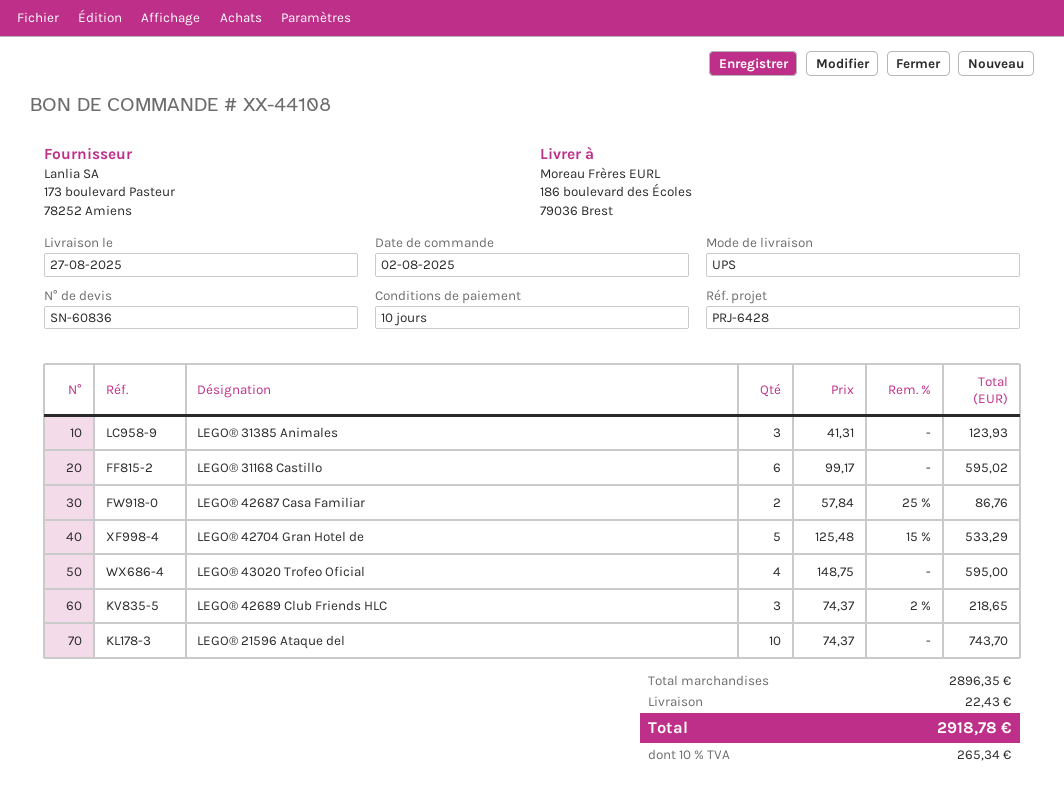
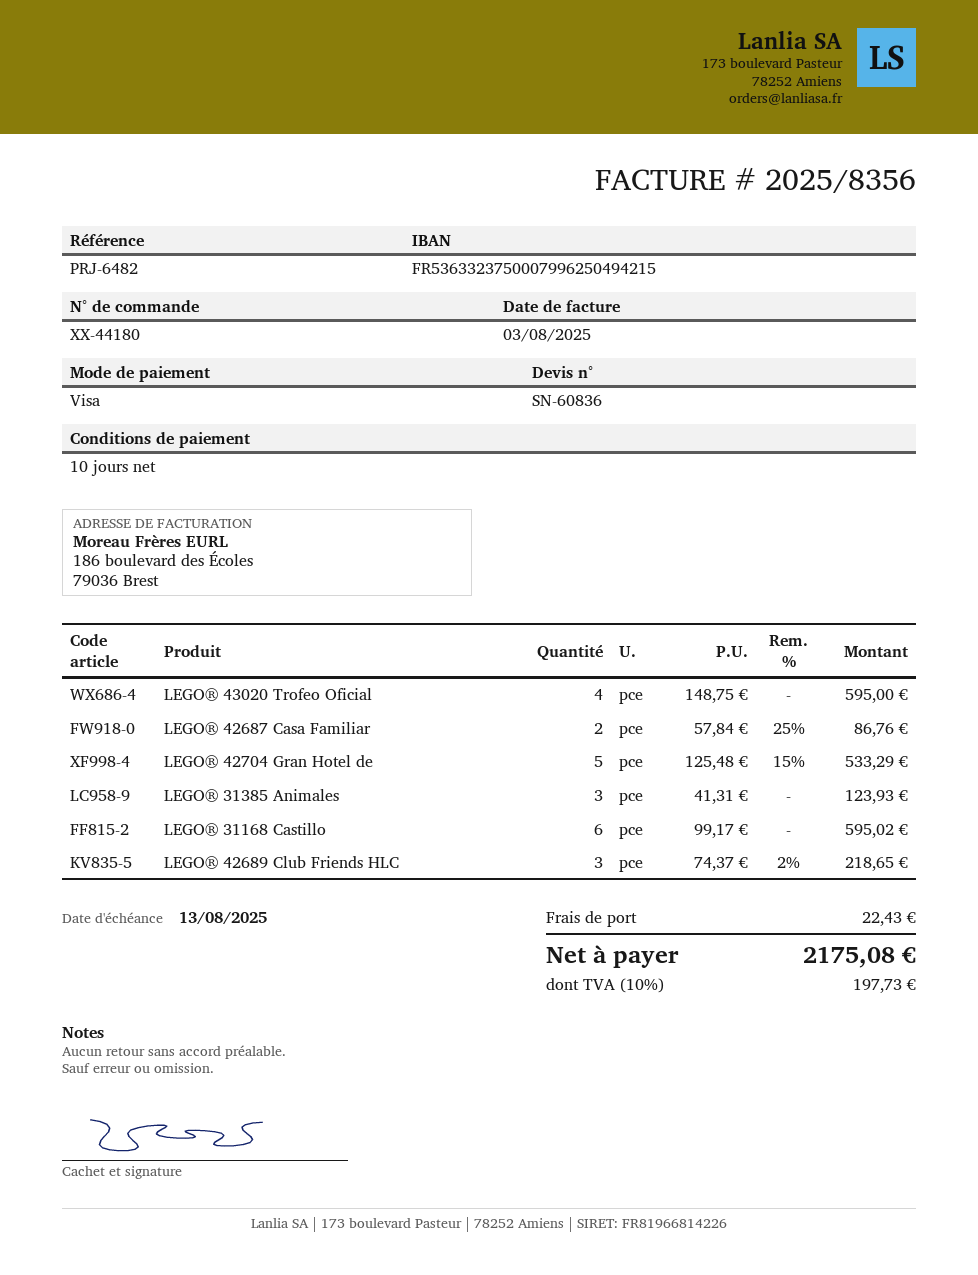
order number: XX-44108 -> XX-44180
reference: PRJ-6428 -> PRJ-6482
LEGO® 21596 Ataque del: 10 x 74.37 = 743.70 -> none
tax: 10% = 265.34 -> 10% = 197.73
total: 2918.78 -> 2175.08

